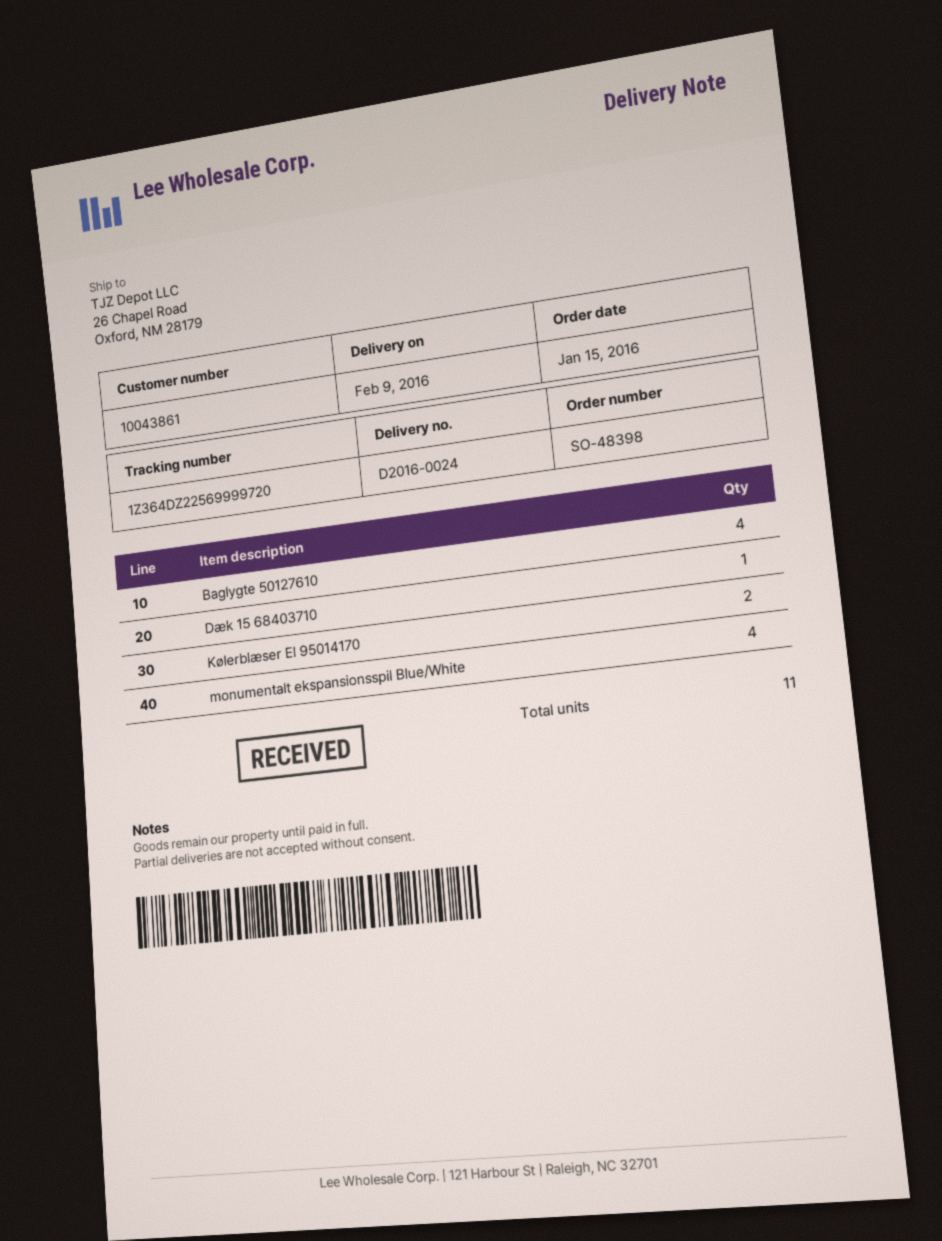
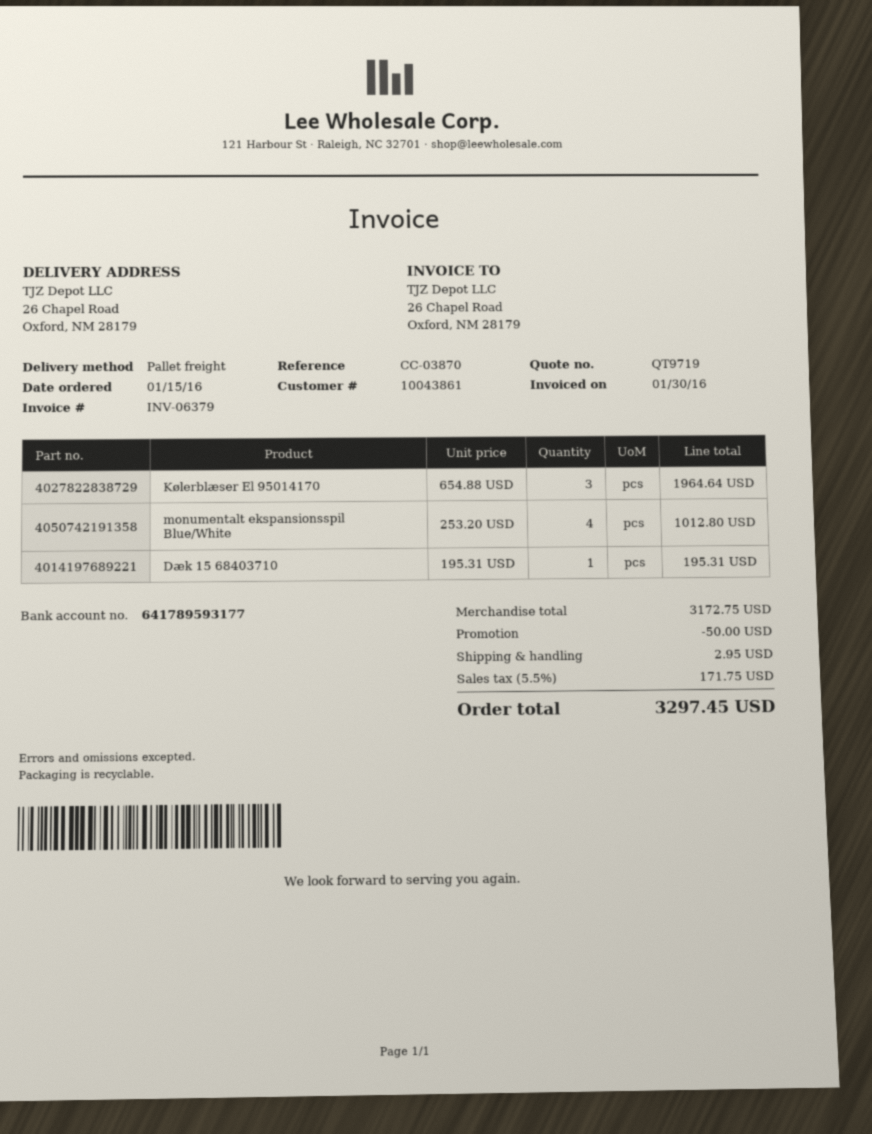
Baglygte 50127610: 4 -> none
Kølerblæser El 95014170: 2 -> 3

